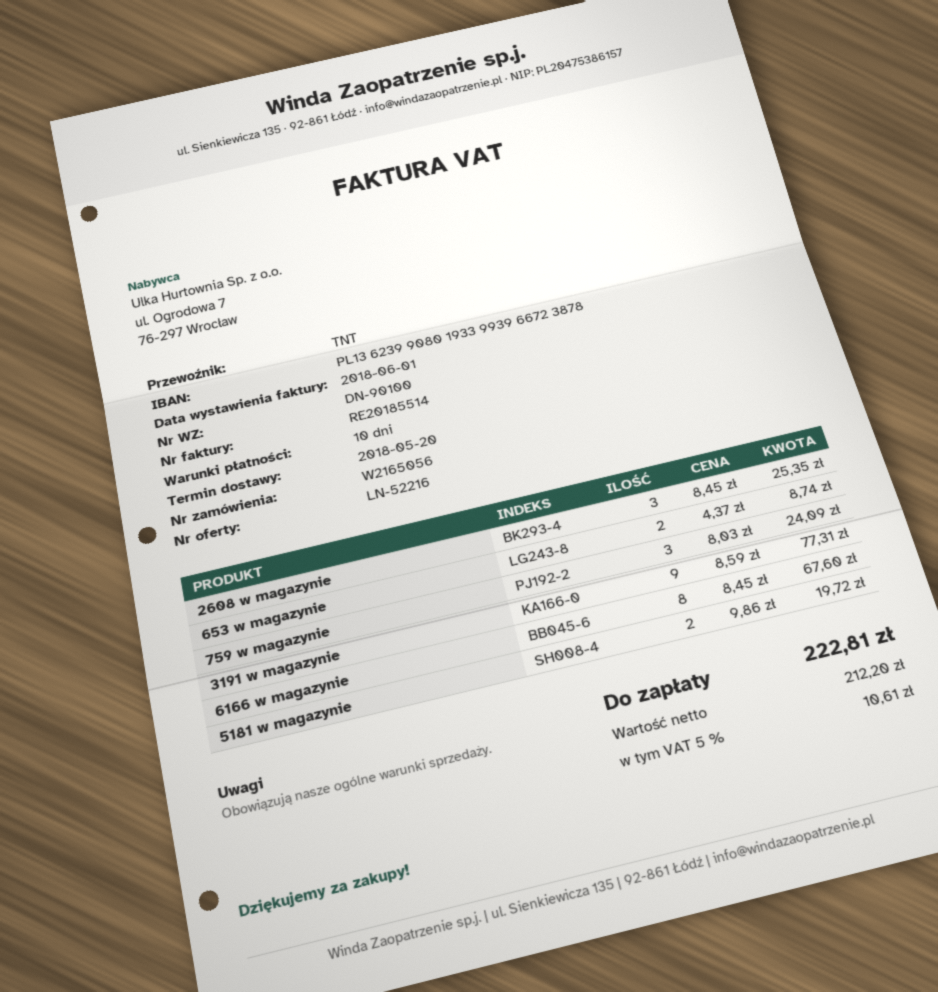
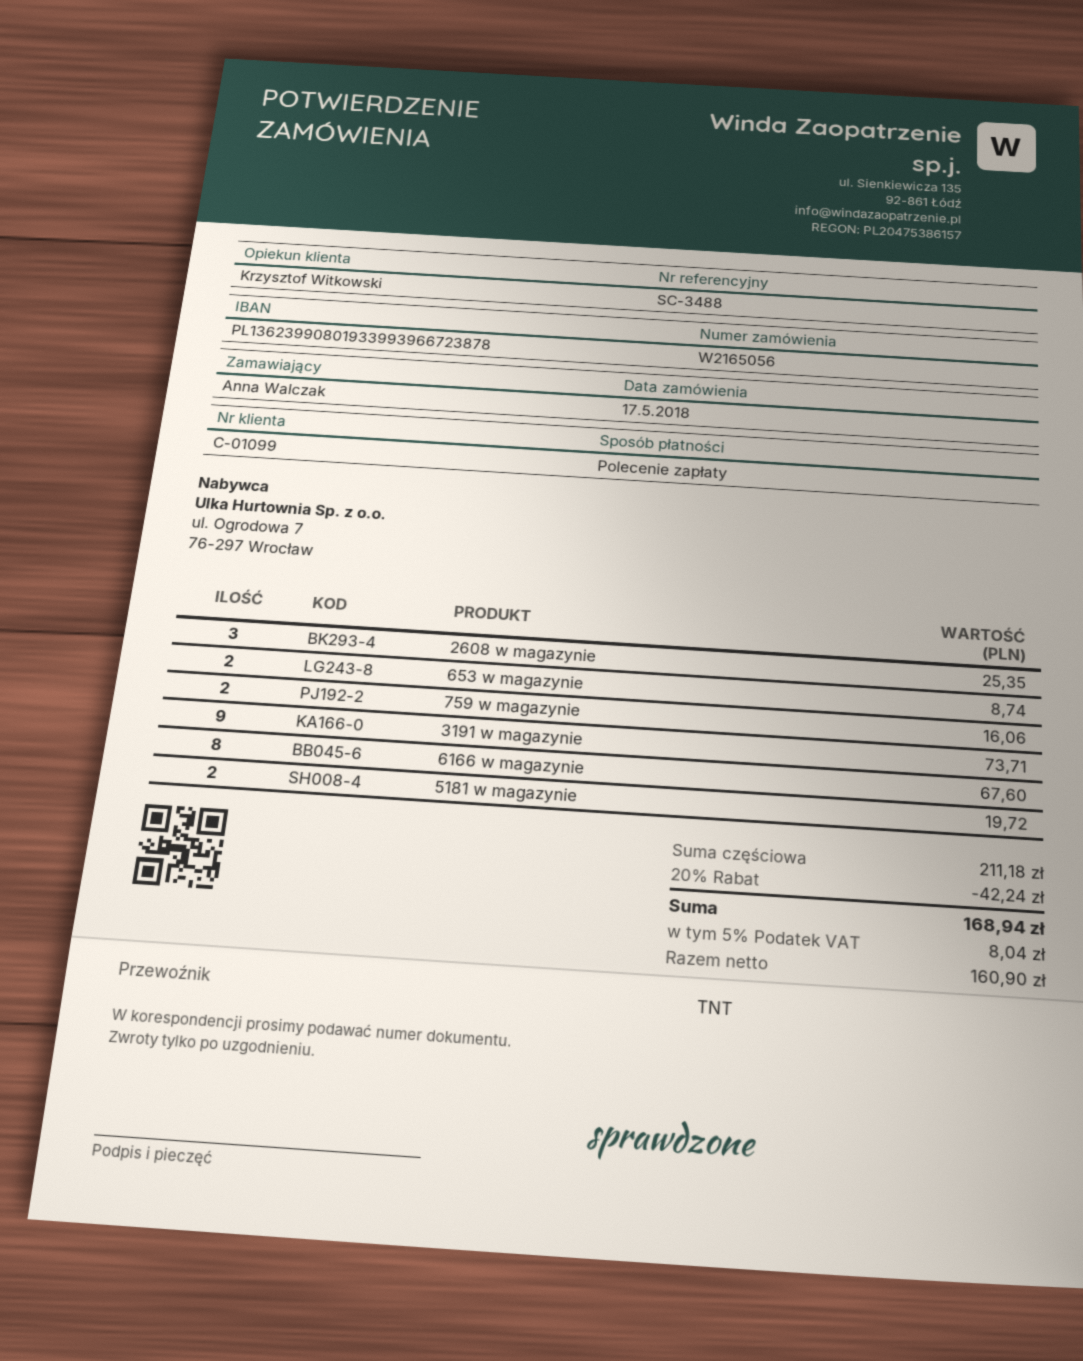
759 w magazynie: 3 for 24.09 -> 2 for 16.06
3191 w magazynie: 9 for 77.31 -> 9 for 73.71
discount: none -> 20% = 42.24
net: 212.20 -> 160.90
tax: 5% = 10.61 -> 5% = 8.04
total: 222.81 -> 168.94

